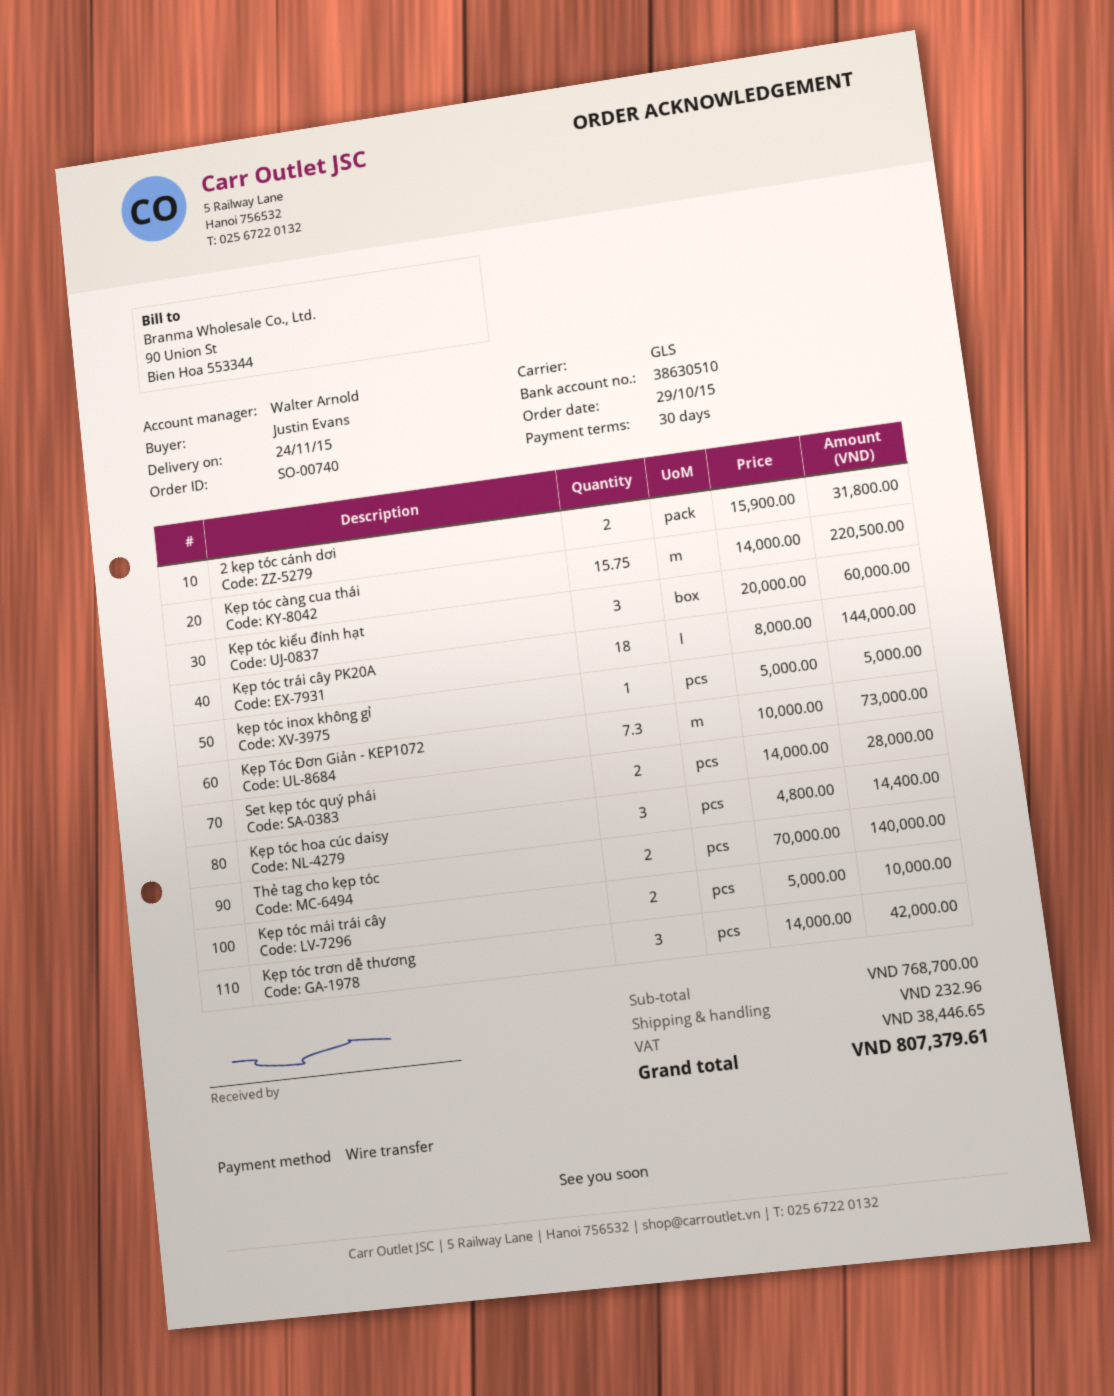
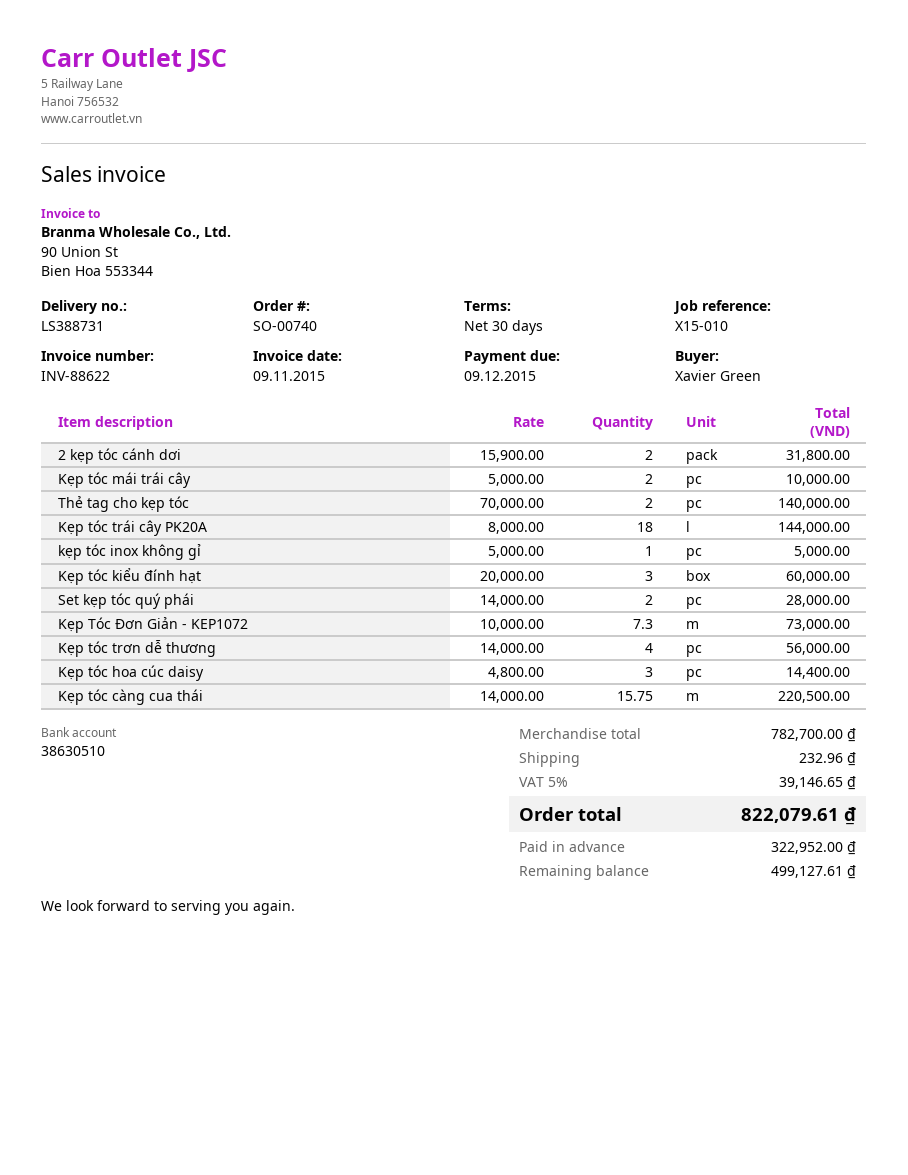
ordered by: Justin Evans -> Xavier Green
Kẹp tóc trơn dễ thương: 3 x 14000.00 = 42000.00 -> 4 x 14000.00 = 56000.00
subtotal: 768700.00 -> 782700.00
tax: 38446.65 -> 39146.65
total: 807379.61 -> 822079.61

